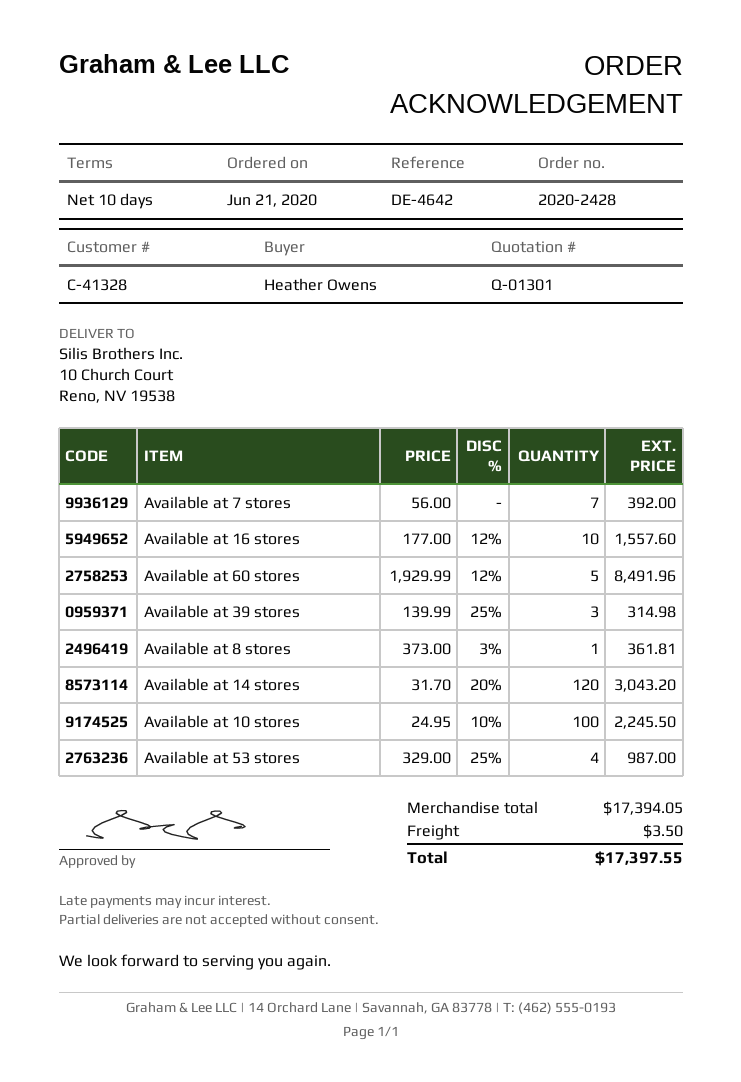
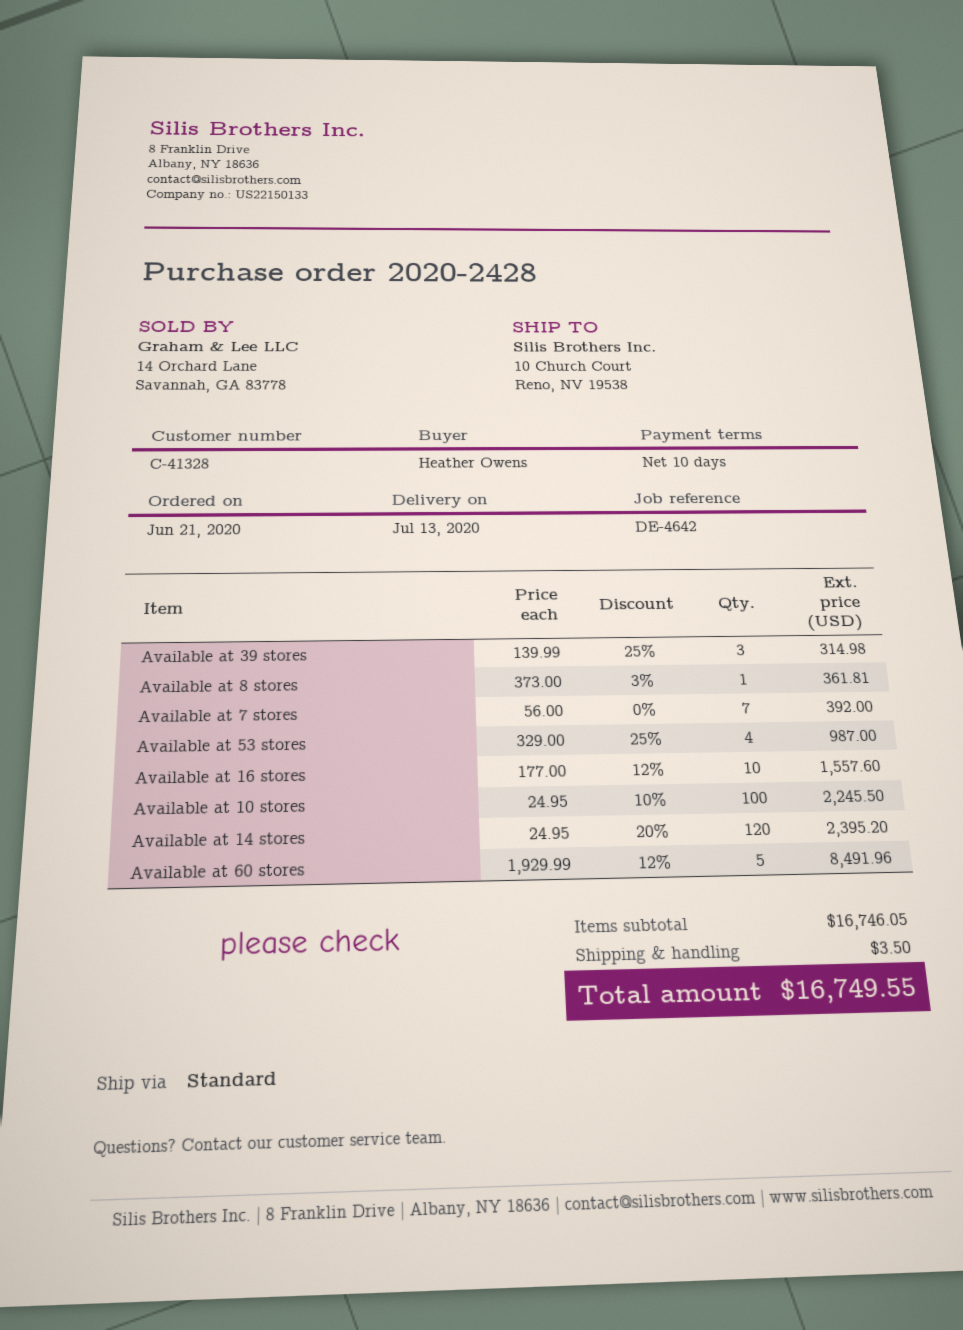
Available at 14 stores: 120 x 31.70 - 20% = 3043.20 -> 120 x 24.95 - 20% = 2395.20
subtotal: 17394.05 -> 16746.05
total: 17397.55 -> 16749.55

